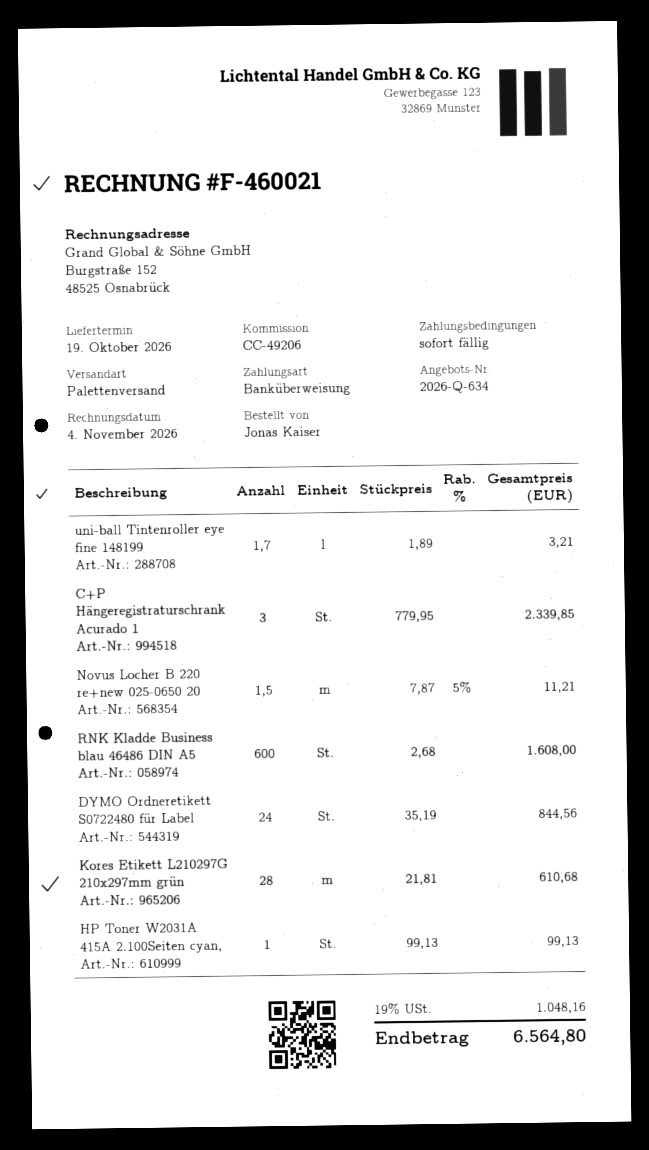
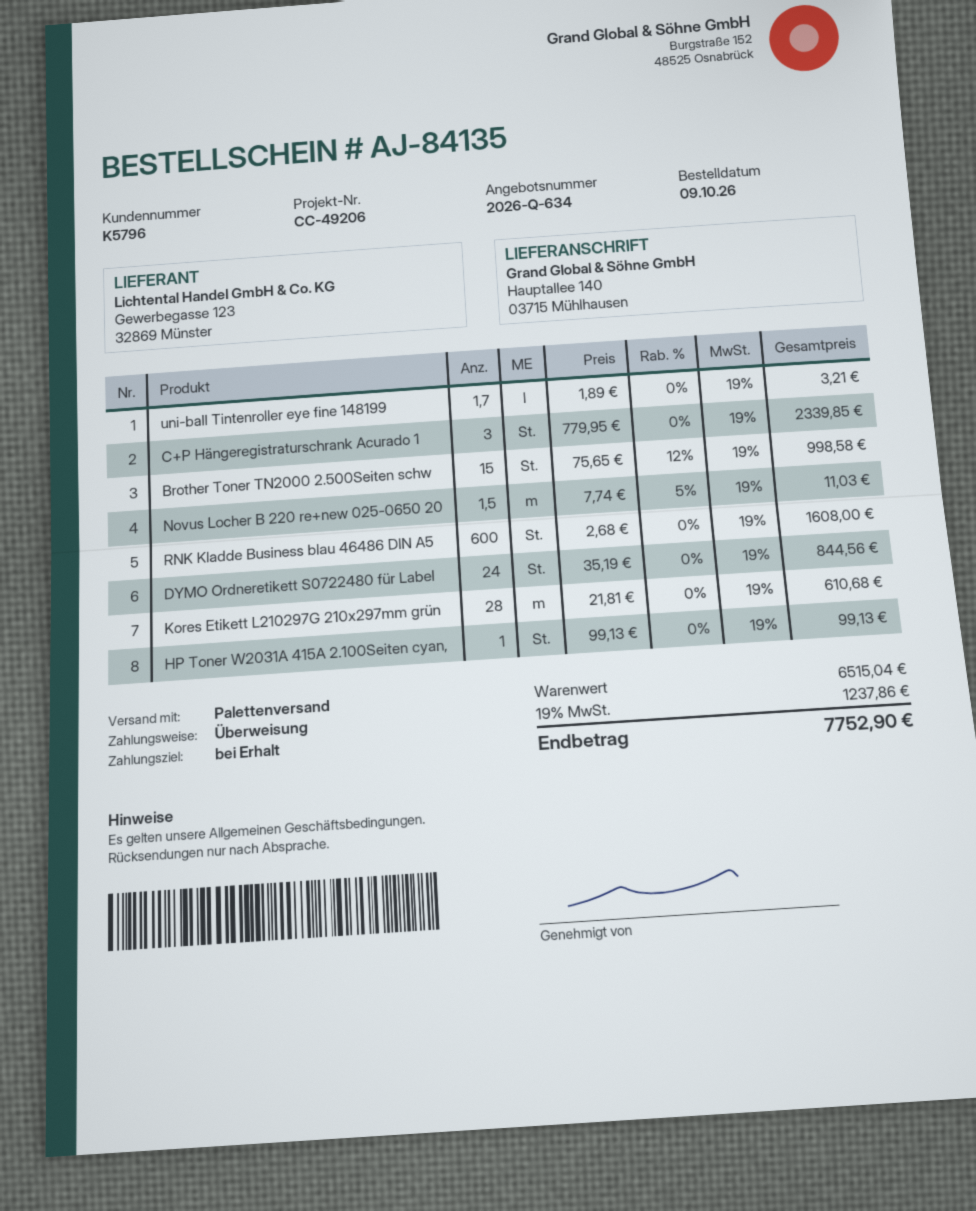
Novus Locher B 220 re+new 025-0650 20: 1.5 x 7.87 - 5% = 11.21 -> 1.5 x 7.74 - 5% = 11.03
Brother Toner TN2000 2.500Seiten schw: none -> 15 x 75.65 - 12% = 998.58
tax: 19% = 1048.16 -> 19% = 1237.86
total: 6564.80 -> 7752.90

